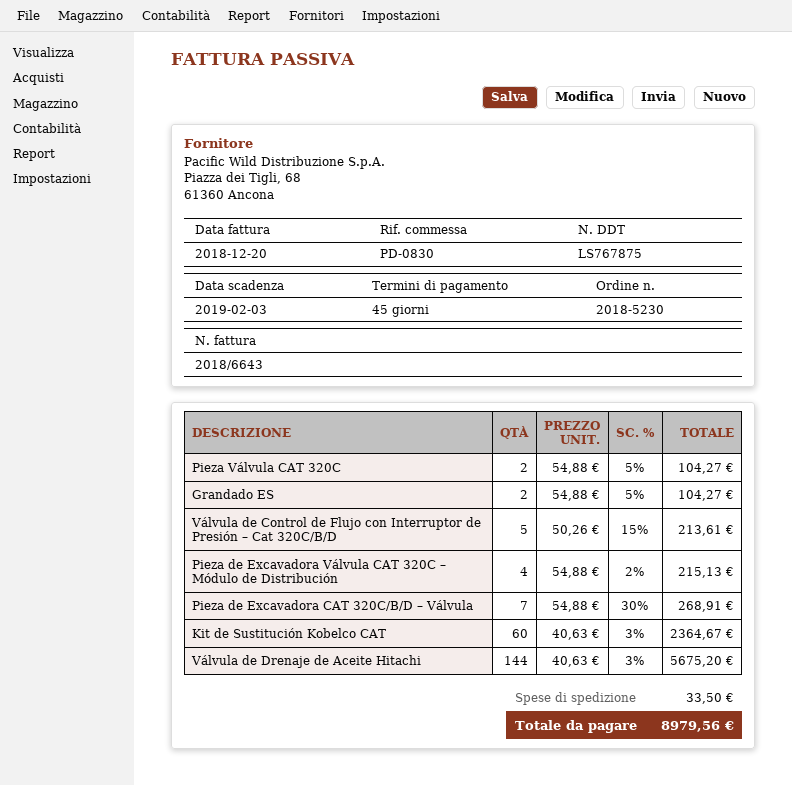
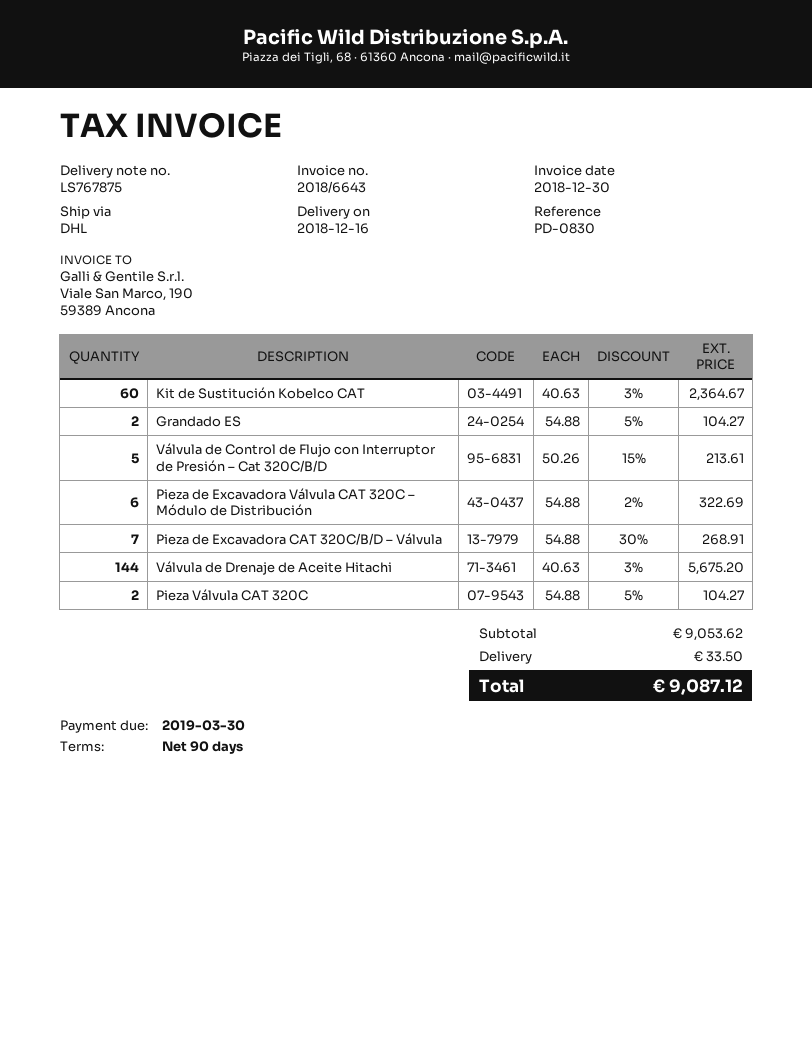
invoice date: 2018-12-20 -> 2018-12-30
payment terms: 45 days -> 90 days
due date: 2019-02-03 -> 2019-03-30
Pieza de Excavadora Válvula CAT 320C – Módulo de Distribución: 4 x 54.88 - 2% = 215.13 -> 6 x 54.88 - 2% = 322.69
total: 8979.56 -> 9087.12

